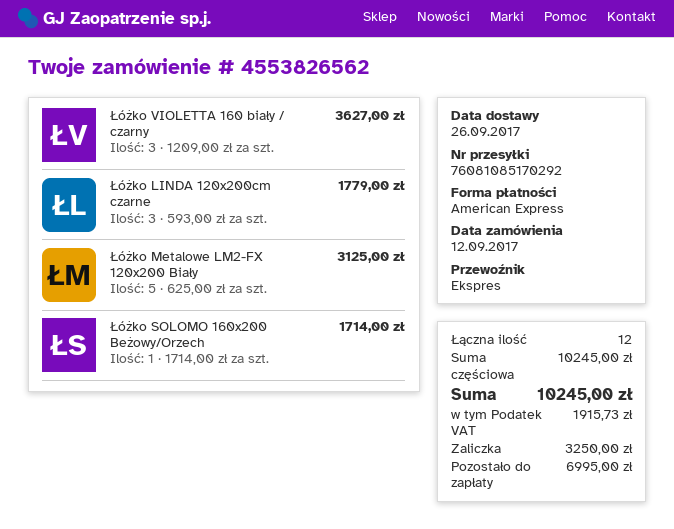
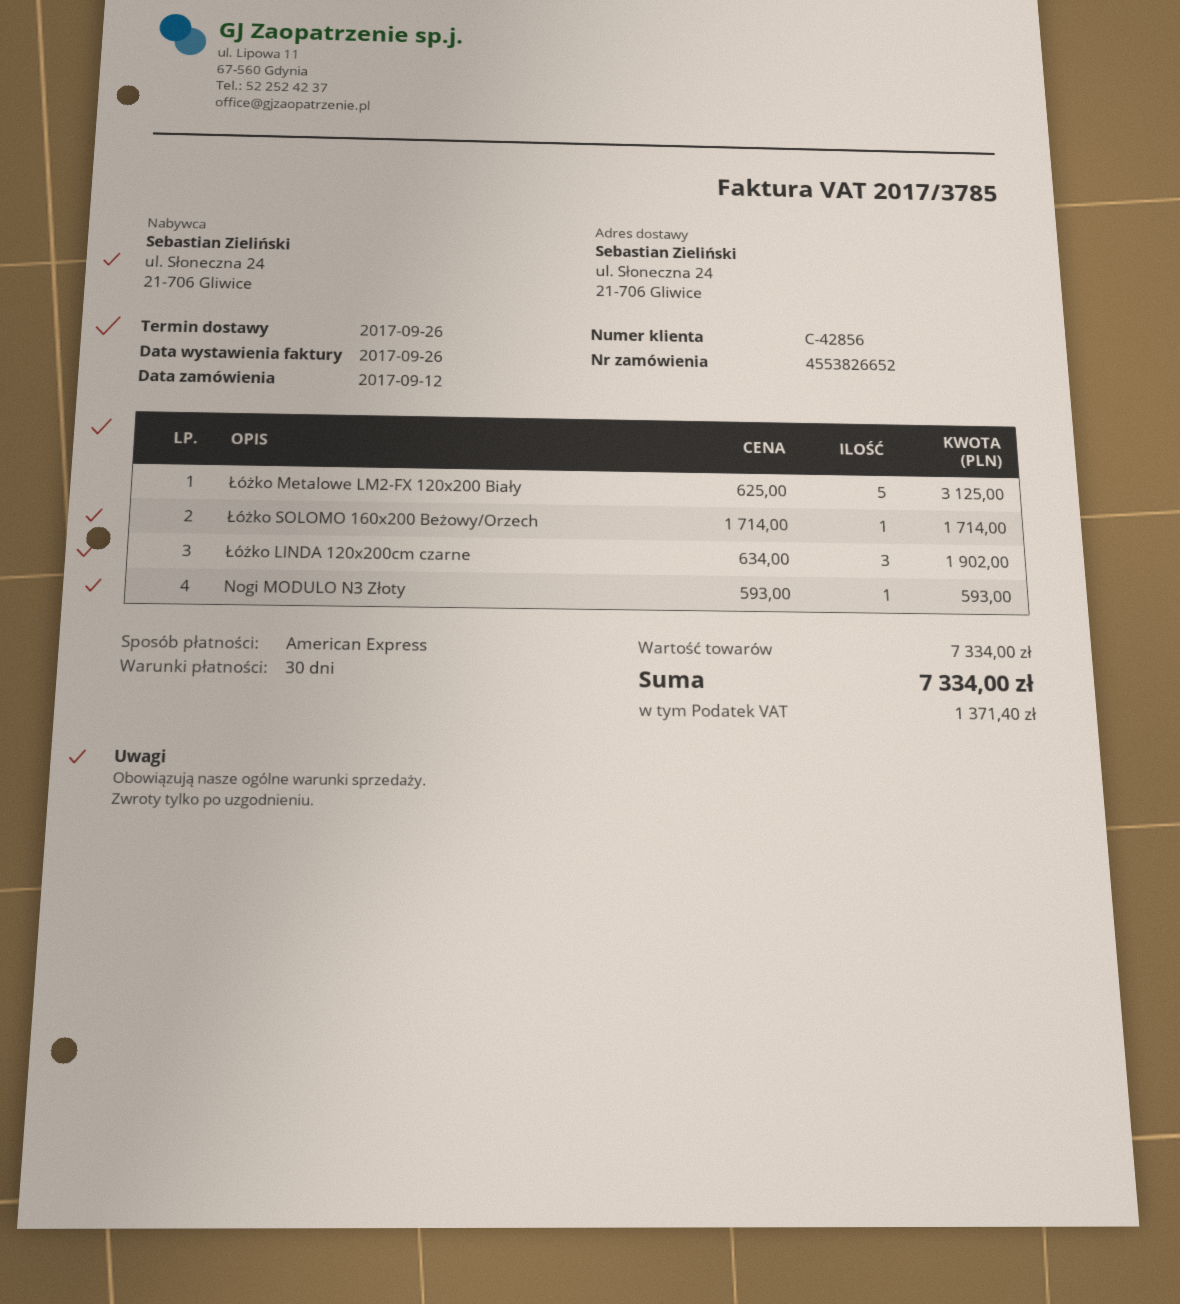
order number: 4553826562 -> 4553826652
Łóżko VIOLETTA 160 biały / czarny: 3 x 1209.00 = 3627.00 -> none
Łóżko LINDA 120x200cm czarne: 3 x 593.00 = 1779.00 -> 3 x 634.00 = 1902.00
Nogi MODULO N3 Złoty: none -> 1 x 593.00 = 593.00
subtotal: 10245.00 -> 7334.00
tax: 1915.73 -> 1371.40
total: 10245.00 -> 7334.00

